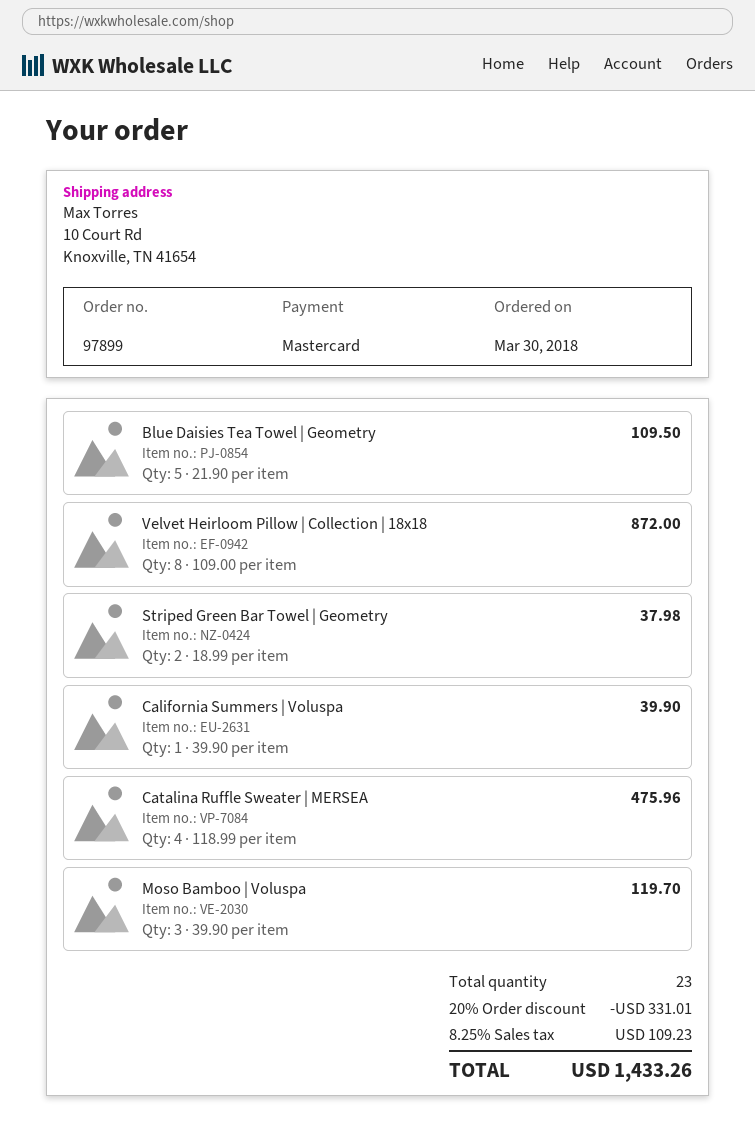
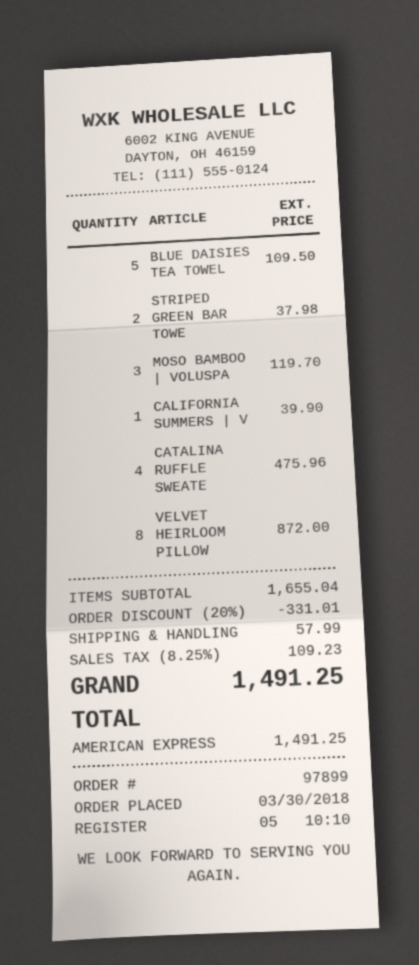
payment method: Mastercard -> American Express
shipping: none -> 57.99
total: 1433.26 -> 1491.25

